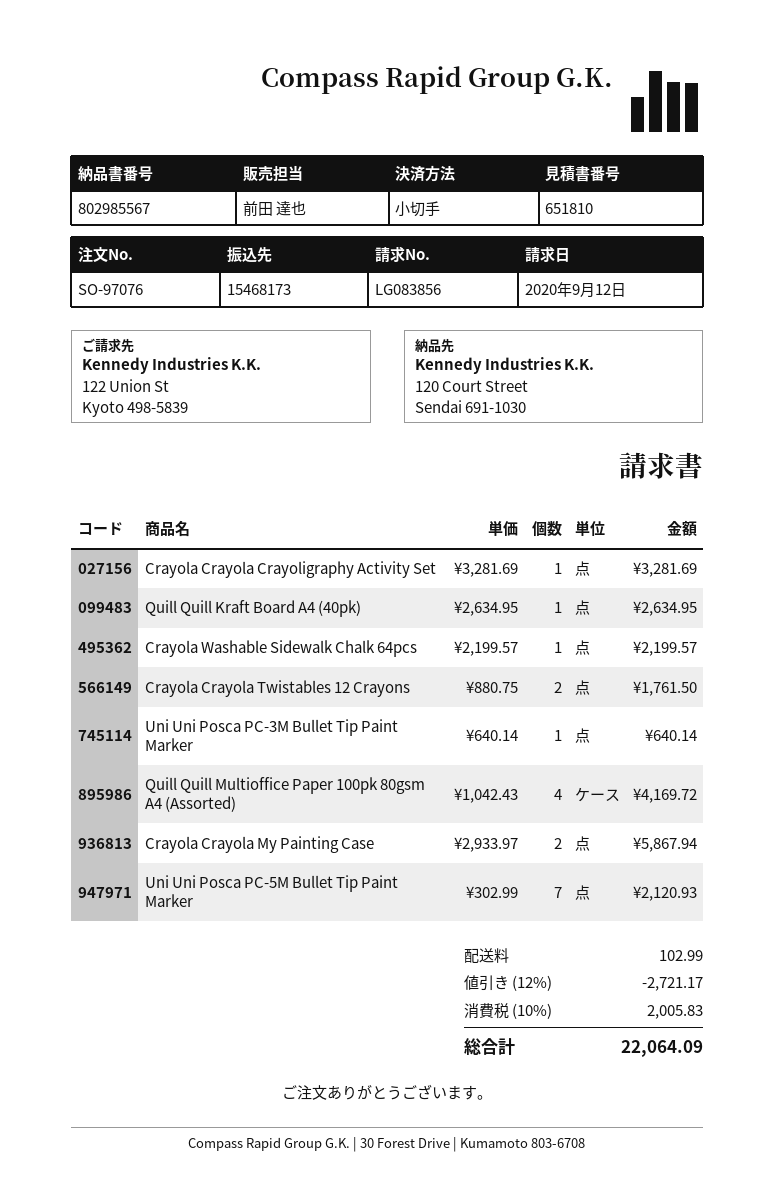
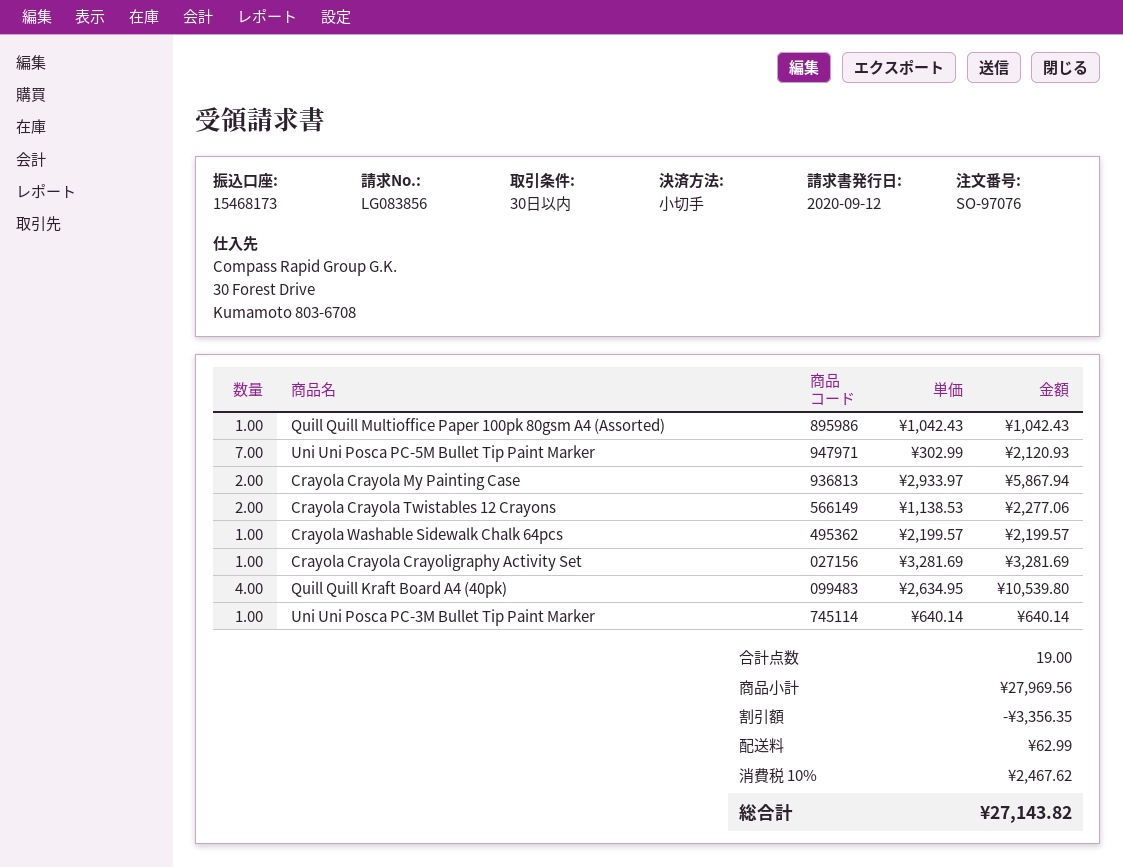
Quill Quill Kraft Board A4 (40pk): 1 x 2634.95 = 2634.95 -> 4 x 2634.95 = 10539.80
Crayola Crayola Twistables 12 Crayons: 2 x 880.75 = 1761.50 -> 2 x 1138.53 = 2277.06
Quill Quill Multioffice Paper 100pk 80gsm A4 (Assorted): 4 x 1042.43 = 4169.72 -> 1 x 1042.43 = 1042.43
discount: 2721.17 -> 3356.35
shipping: 102.99 -> 62.99
tax: 10% = 2005.83 -> 10% = 2467.62
total: 22064.09 -> 27143.82

